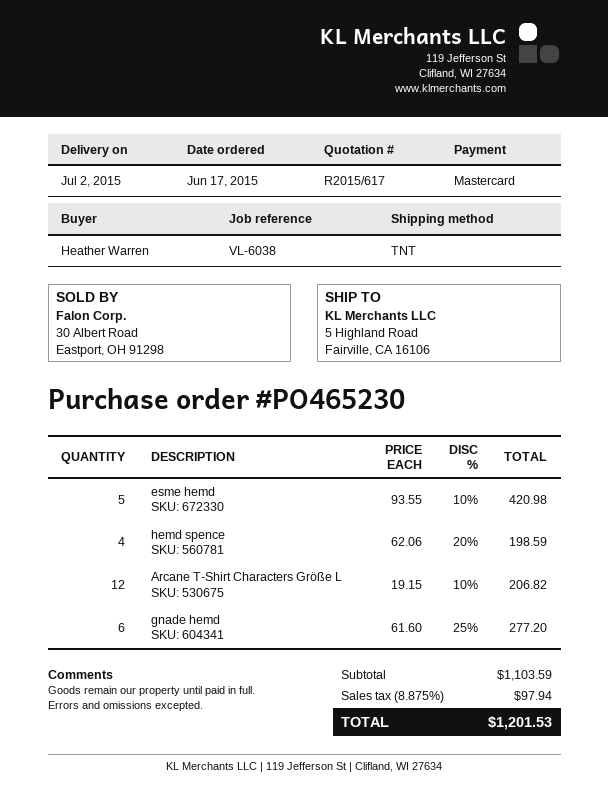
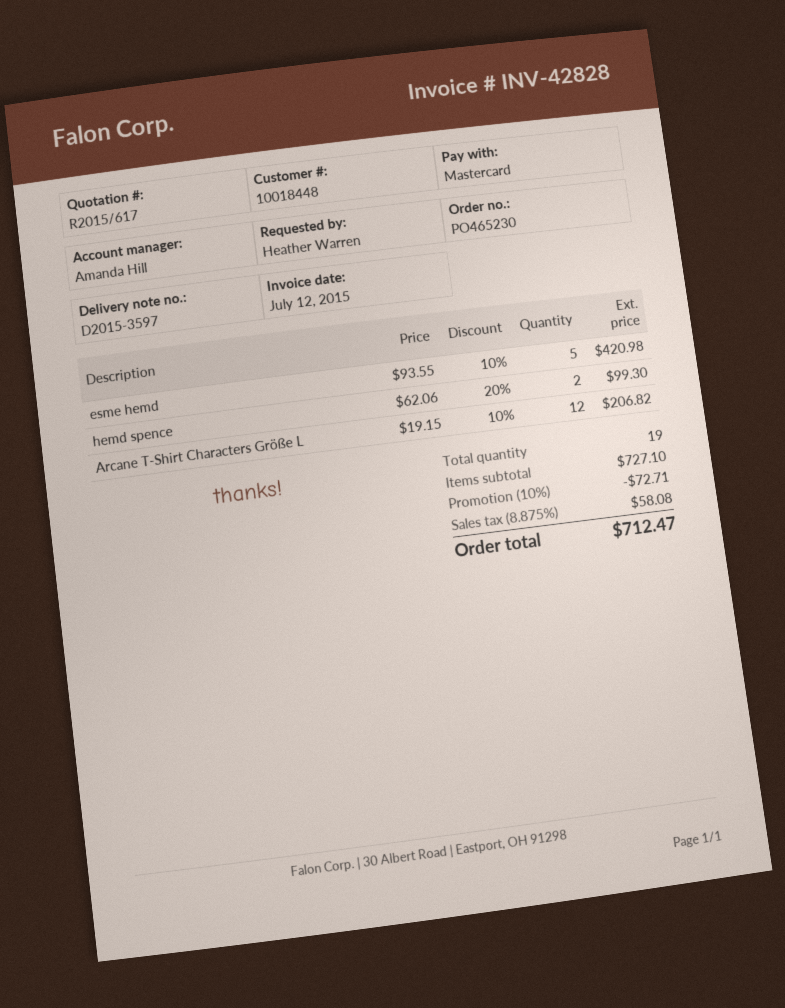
hemd spence: 4 x 62.06 - 20% = 198.59 -> 2 x 62.06 - 20% = 99.30
gnade hemd: 6 x 61.60 - 25% = 277.20 -> none
subtotal: 1103.59 -> 727.10
discount: none -> 10% = 72.71
tax: 8.875% = 97.94 -> 8.875% = 58.08
total: 1201.53 -> 712.47

